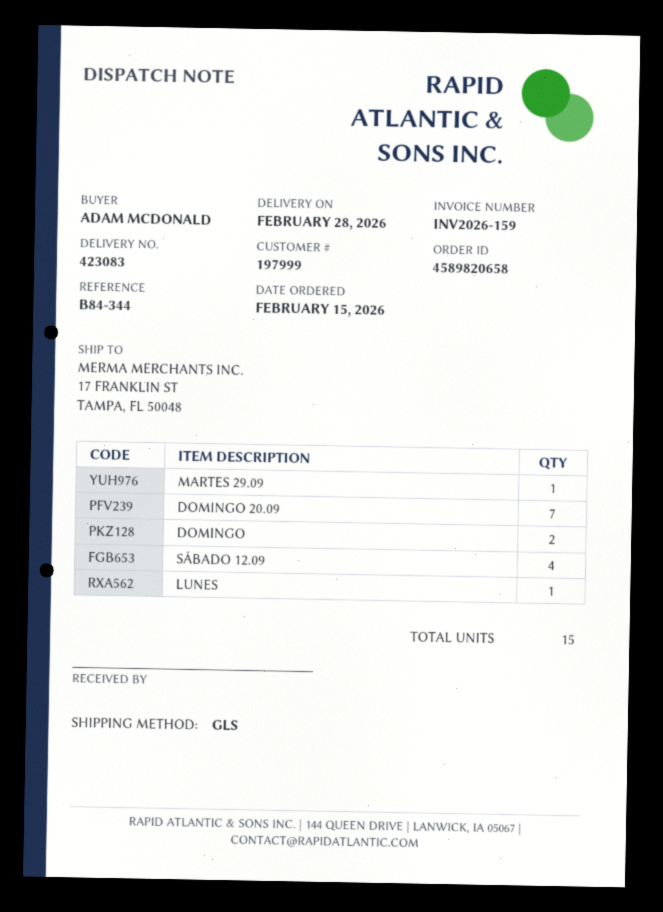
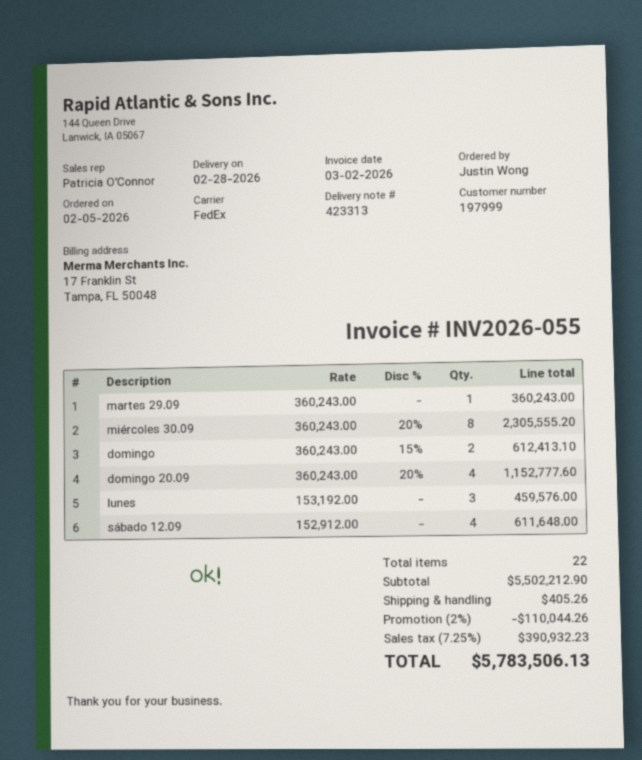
order date: 2026-02-15 -> 2026-02-05
delivery note number: 423083 -> 423313
invoice number: INV2026-159 -> INV2026-055
ordered by: ADAM MCDONALD -> Justin Wong
shipping method: GLS -> FedEx
DOMINGO 20.09: 7 -> 4
LUNES: 1 -> 3
miércoles 30.09: none -> 8
total quantity: 15 -> 22

